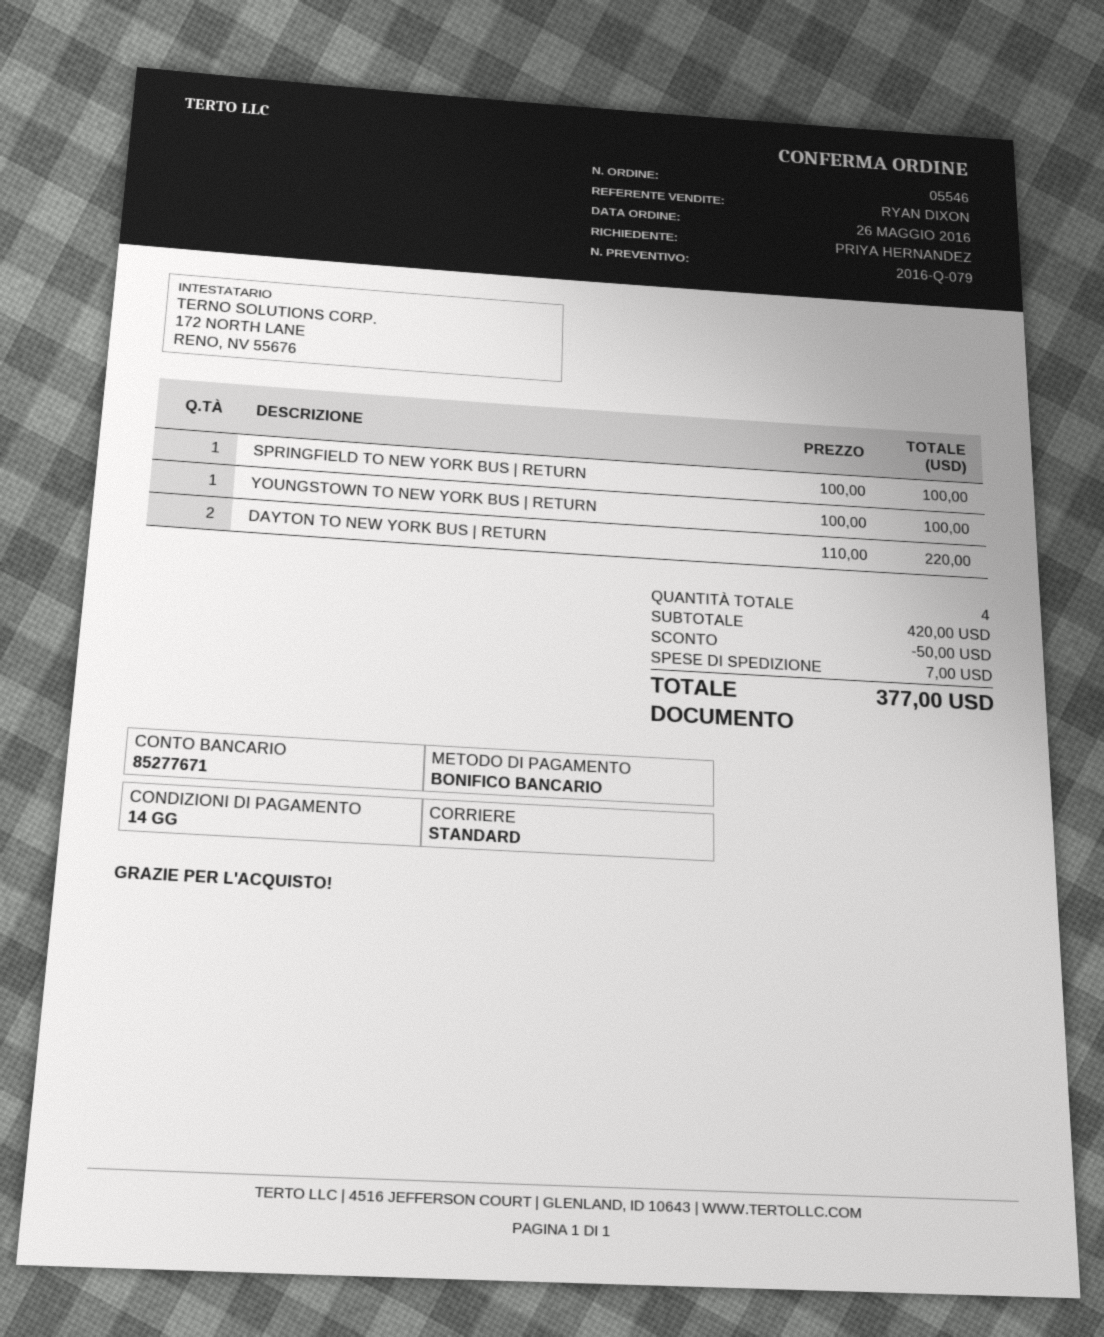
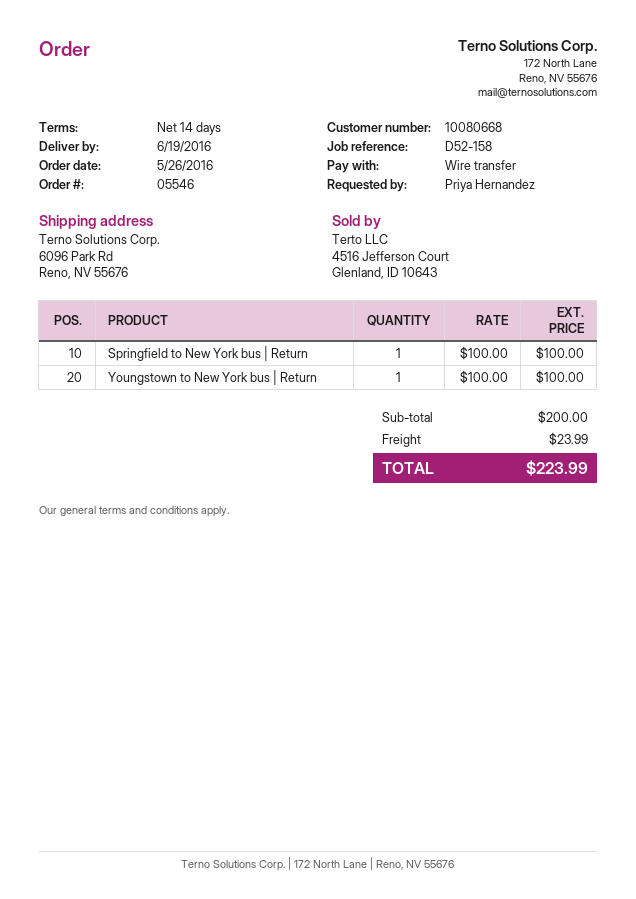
DAYTON TO NEW YORK BUS | RETURN: 2 x 110.00 = 220.00 -> none
subtotal: 420.00 -> 200.00
discount: 50.00 -> none
shipping: 7.00 -> 23.99
total: 377.00 -> 223.99

